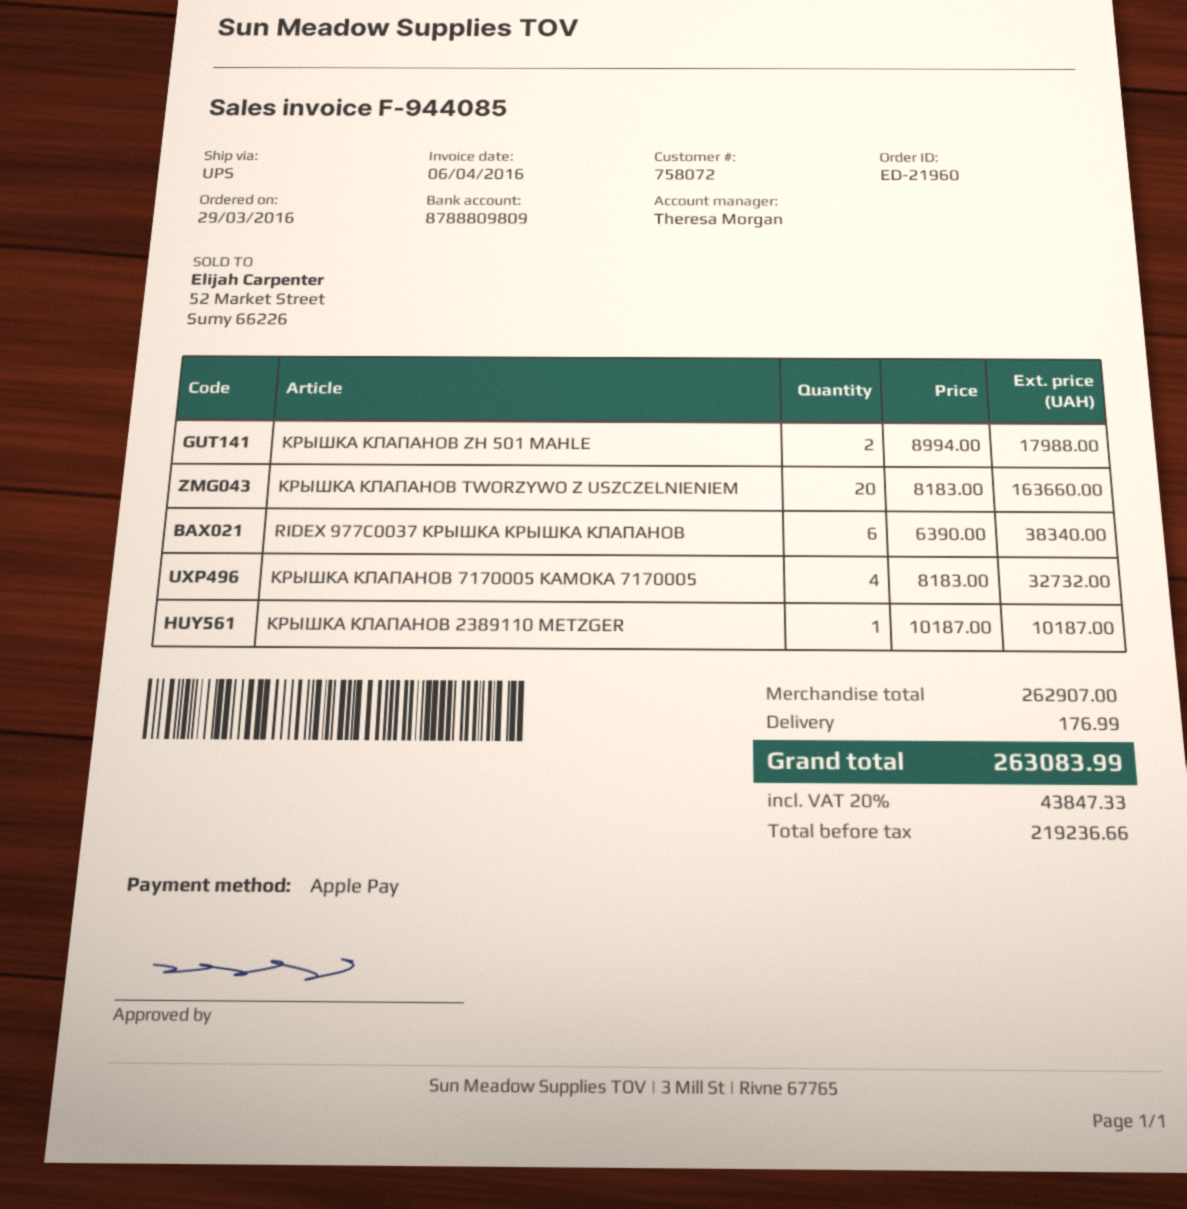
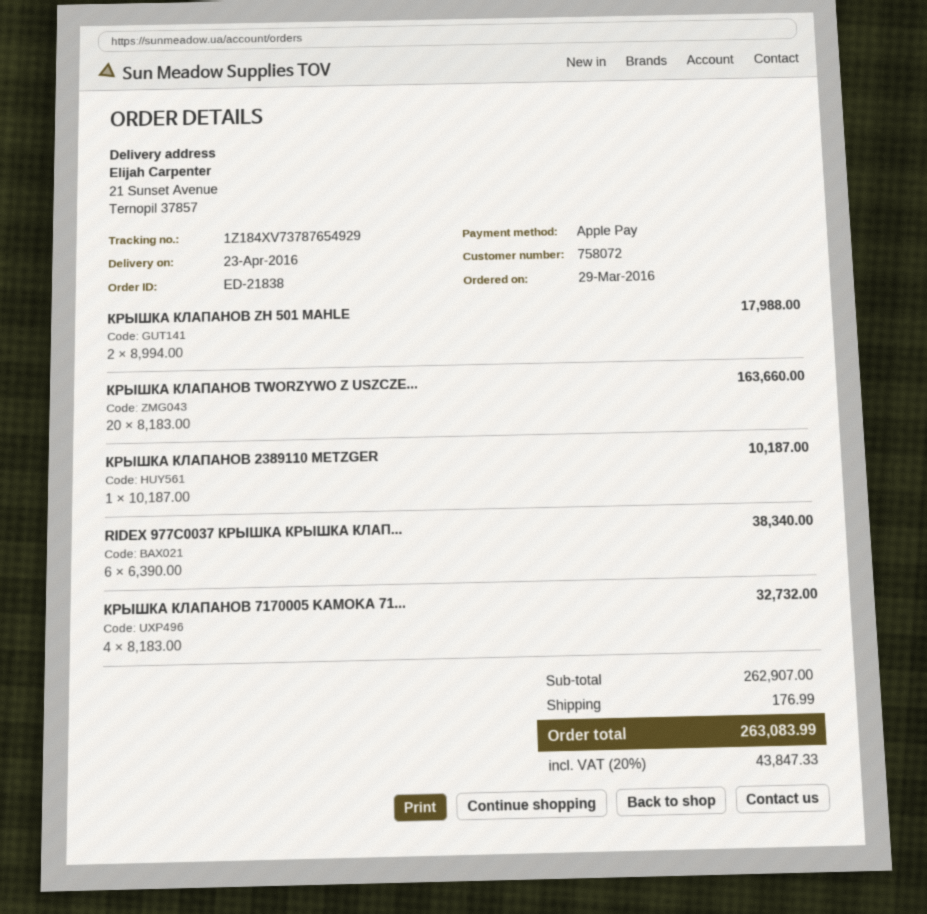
order number: ED-21960 -> ED-21838

